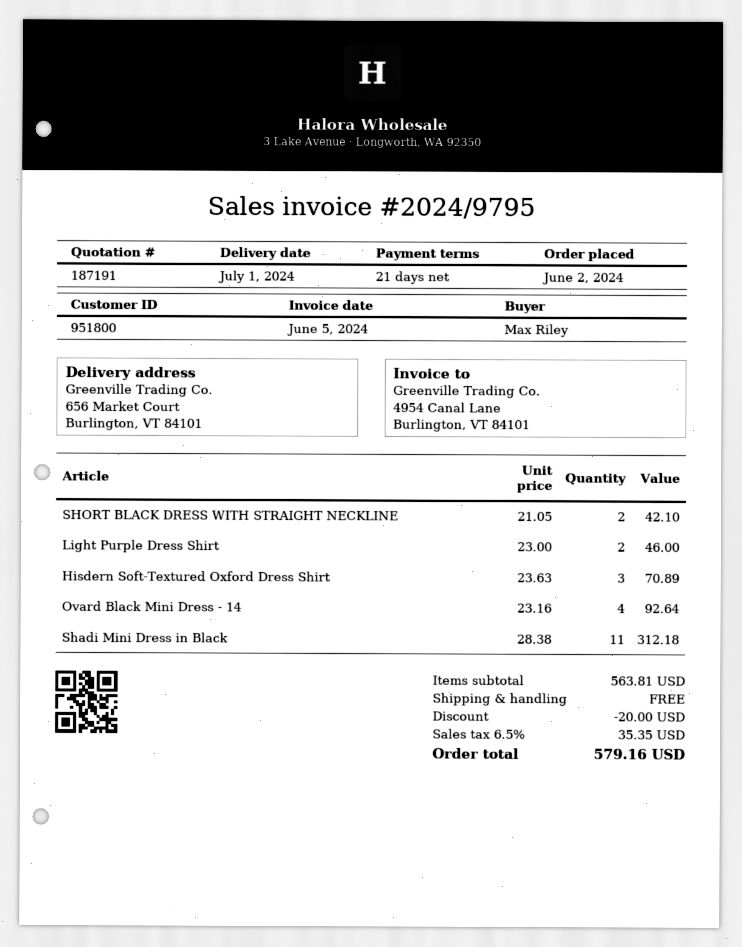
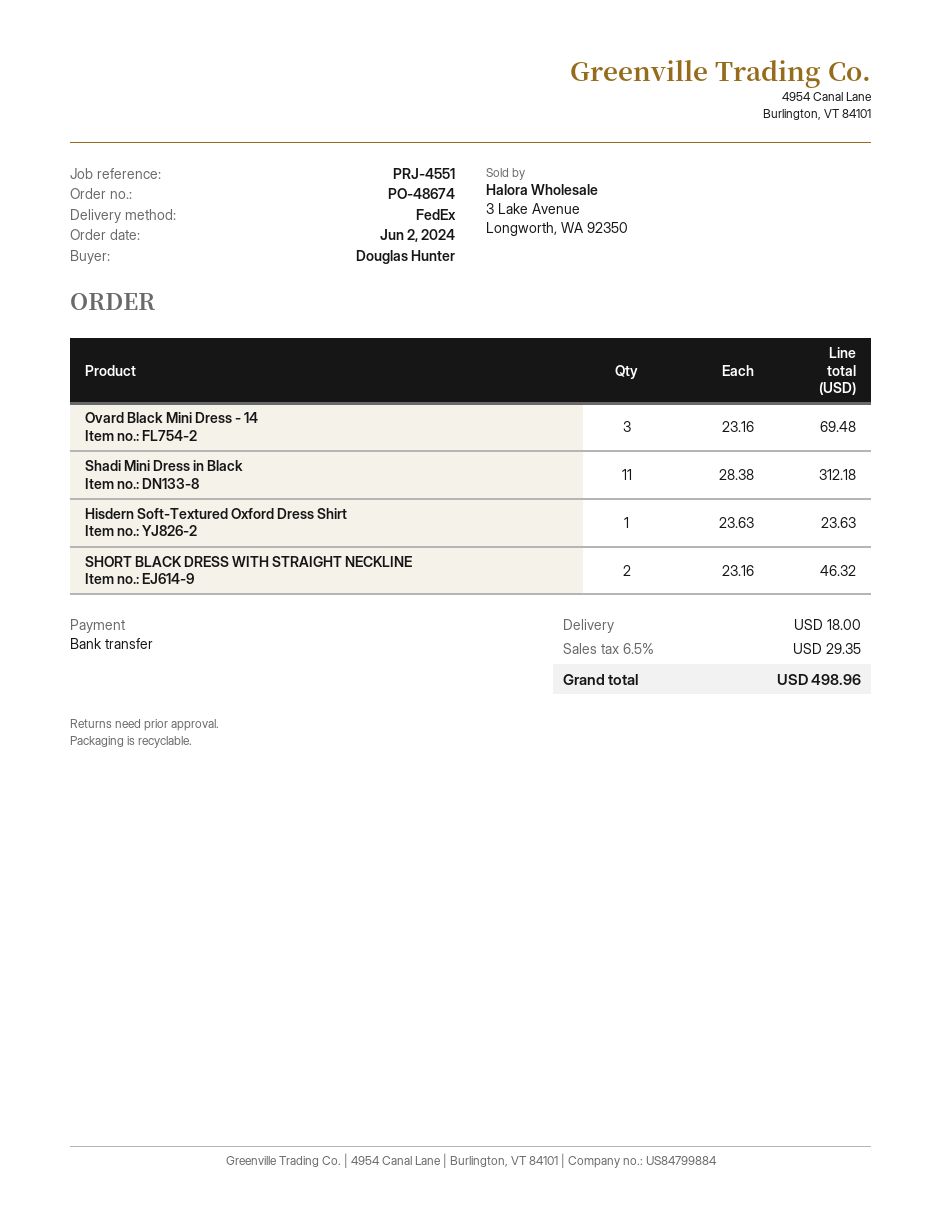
ordered by: Max Riley -> Douglas Hunter
SHORT BLACK DRESS WITH STRAIGHT NECKLINE: 2 x 21.05 = 42.10 -> 2 x 23.16 = 46.32
Light Purple Dress Shirt: 2 x 23.00 = 46.00 -> none
Hisdern Soft-Textured Oxford Dress Shirt: 3 x 23.63 = 70.89 -> 1 x 23.63 = 23.63
Ovard Black Mini Dress - 14: 4 x 23.16 = 92.64 -> 3 x 23.16 = 69.48
discount: 20.00 -> none
shipping: 0.00 -> 18.00
tax: 6.5% = 35.35 -> 6.5% = 29.35
total: 579.16 -> 498.96

